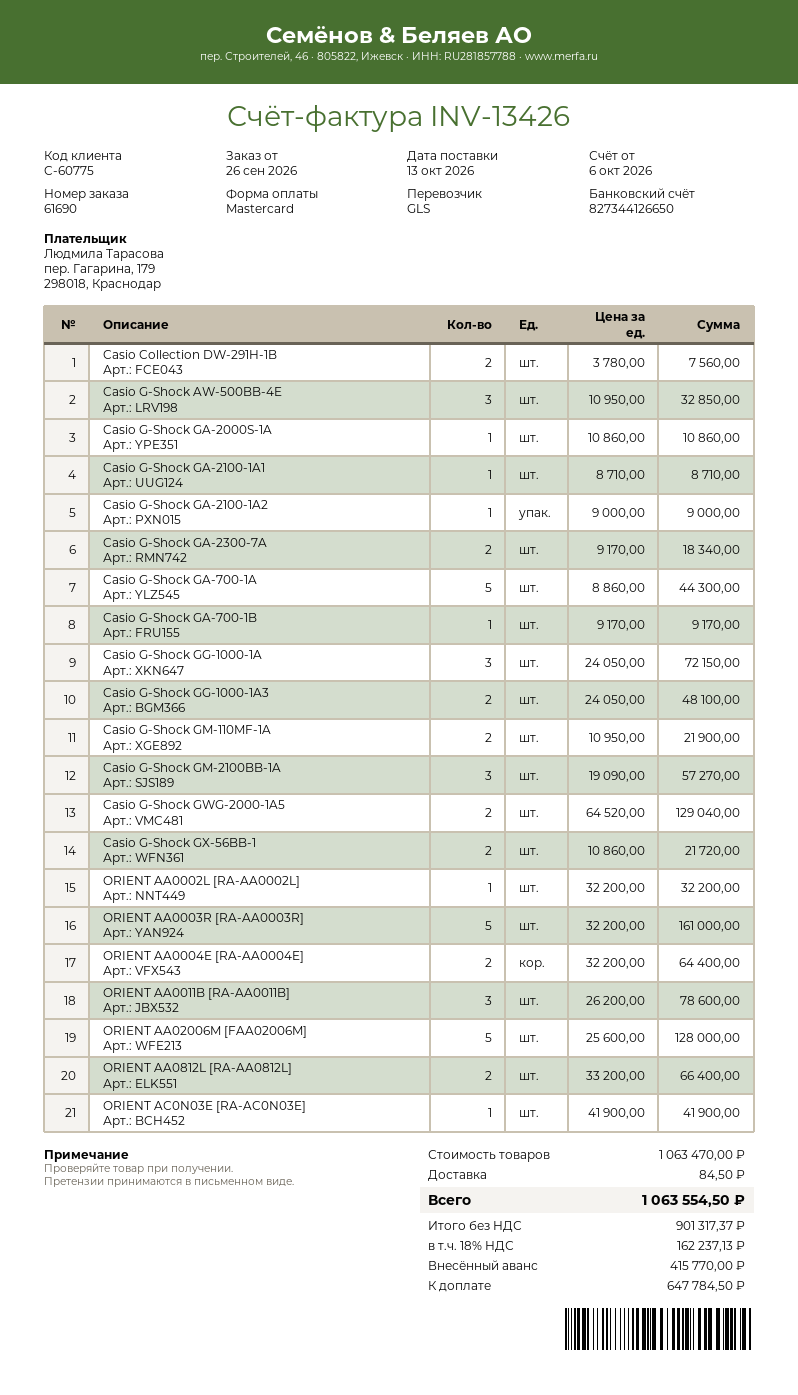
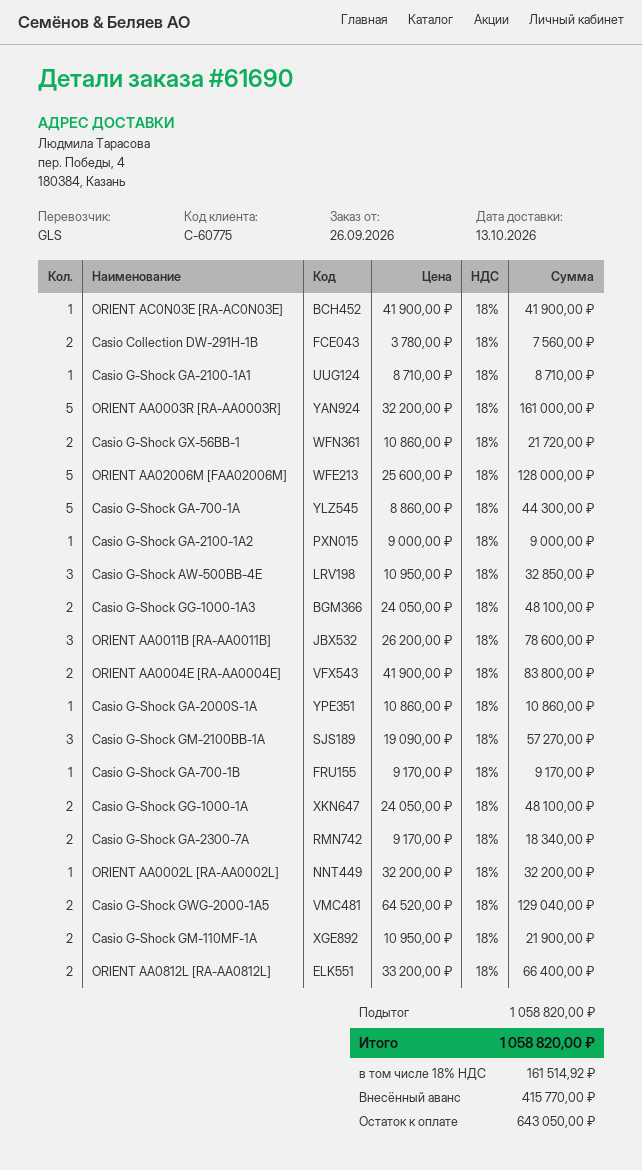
Casio G-Shock GG-1000-1A: 3 x 24050.00 = 72150.00 -> 2 x 24050.00 = 48100.00
ORIENT AA0004E [RA-AA0004E]: 2 x 32200.00 = 64400.00 -> 2 x 41900.00 = 83800.00
subtotal: 1063470.00 -> 1058820.00
shipping: 84.50 -> none
tax: 18% = 162237.13 -> 18% = 161514.92
total: 1063554.50 -> 1058820.00
balance: 647784.50 -> 643050.00

